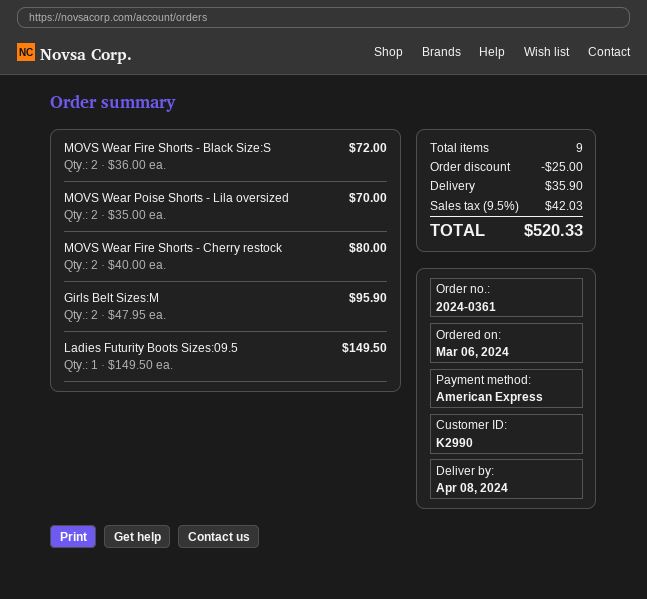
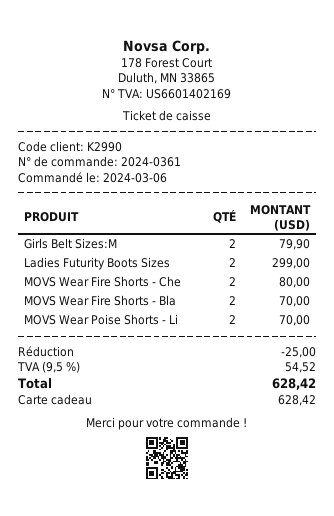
payment method: American Express -> gift card
MOVS Wear Fire Shorts - Black Size:S: 2 for 72.00 -> 2 for 70.00
Girls Belt Sizes:M: 2 for 95.90 -> 2 for 79.90
Ladies Futurity Boots Sizes:09.5: 1 for 149.50 -> 2 for 299.00
shipping: 35.90 -> none
tax: 9.5% = 42.03 -> 9.5% = 54.52
total: 520.33 -> 628.42

